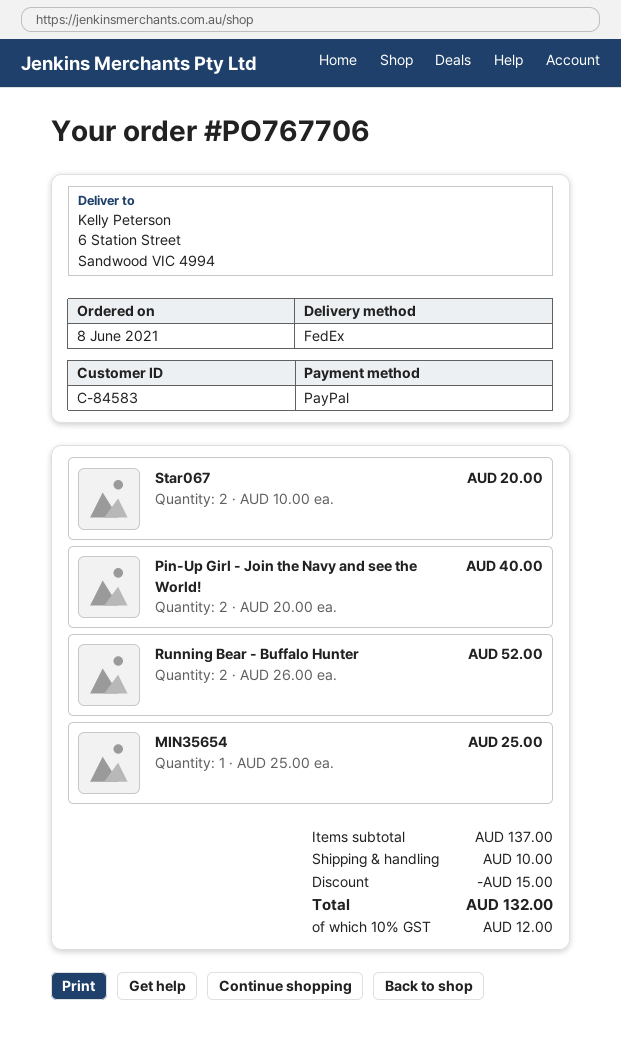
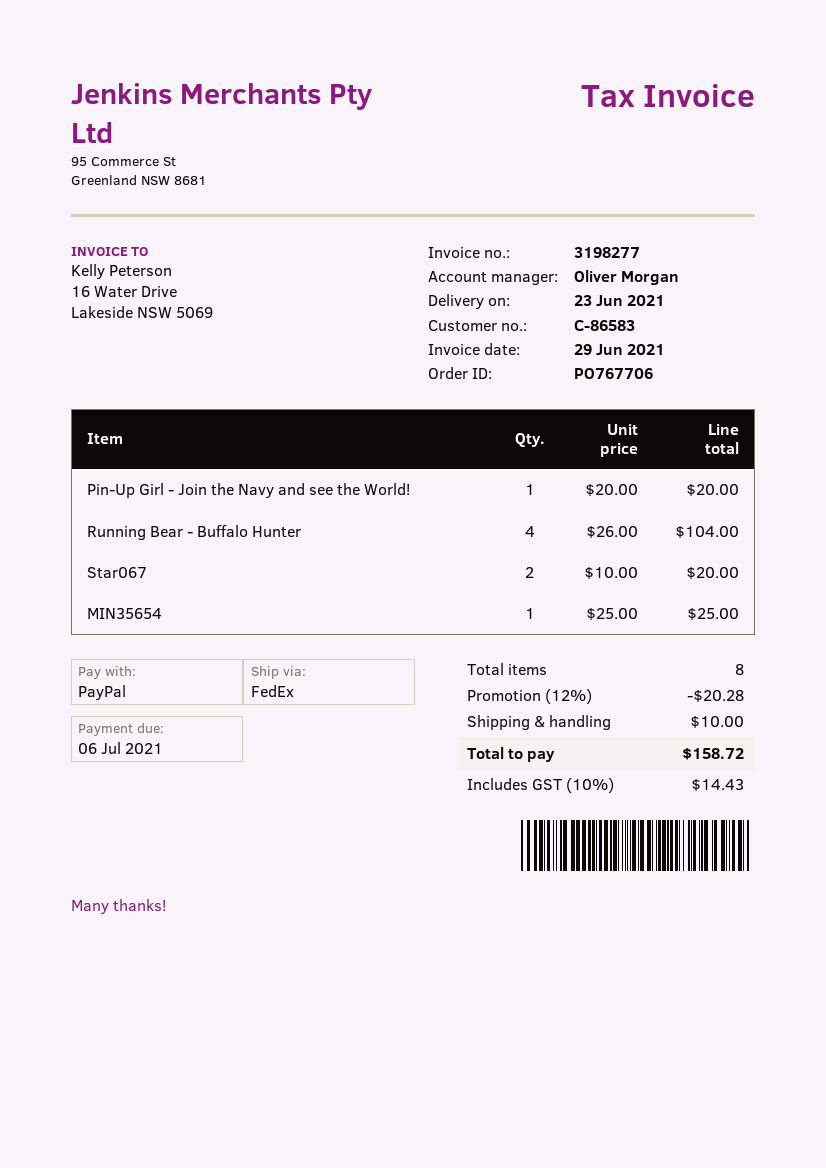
customer number: C-84583 -> C-86583
Pin-Up Girl - Join the Navy and see the World!: 2 x 20.00 = 40.00 -> 1 x 20.00 = 20.00
Running Bear - Buffalo Hunter: 2 x 26.00 = 52.00 -> 4 x 26.00 = 104.00
discount: 15.00 -> 20.28
tax: 10% = 12.00 -> 10% = 14.43
total: 132.00 -> 158.72

